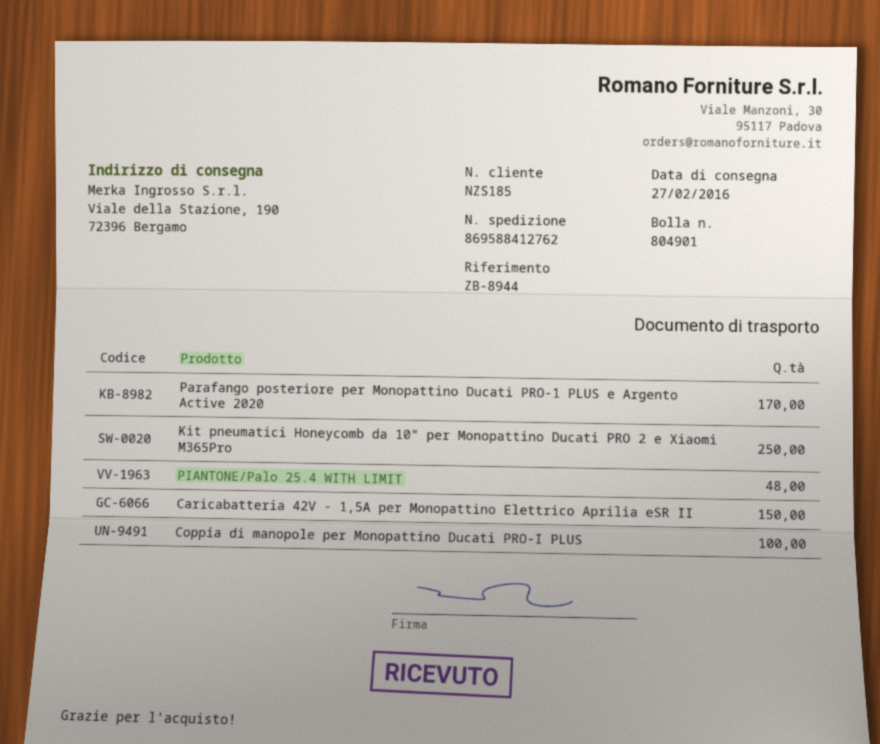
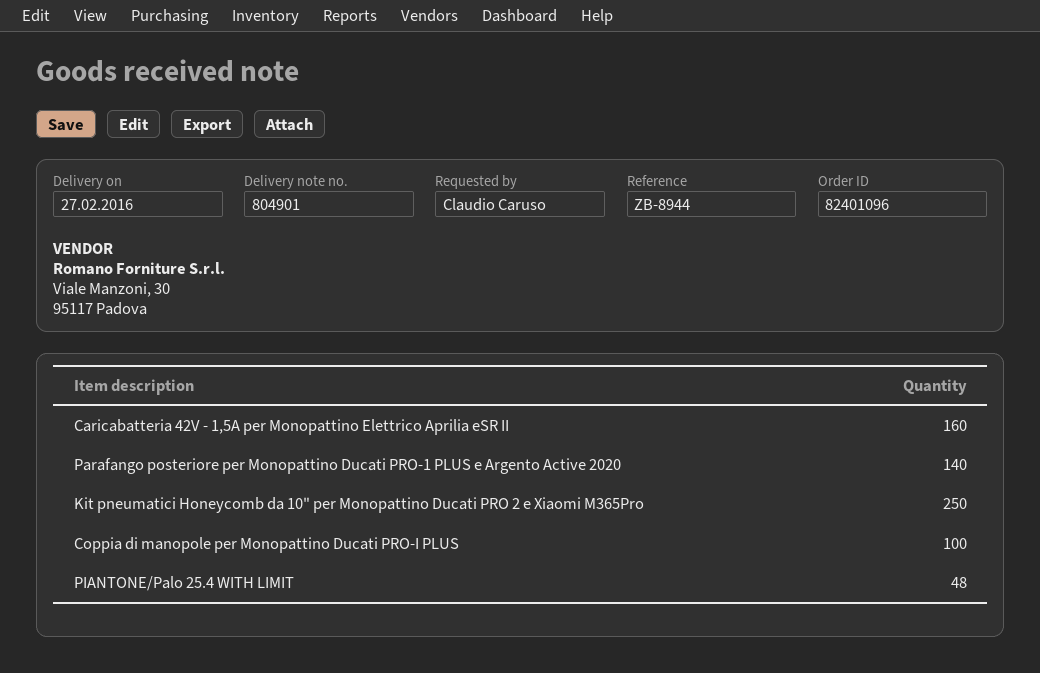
Parafango posteriore per Monopattino Ducati PRO-1 PLUS e Argento Active 2020: 170 -> 140
Caricabatteria 42V - 1,5A per Monopattino Elettrico Aprilia eSR II: 150 -> 160

